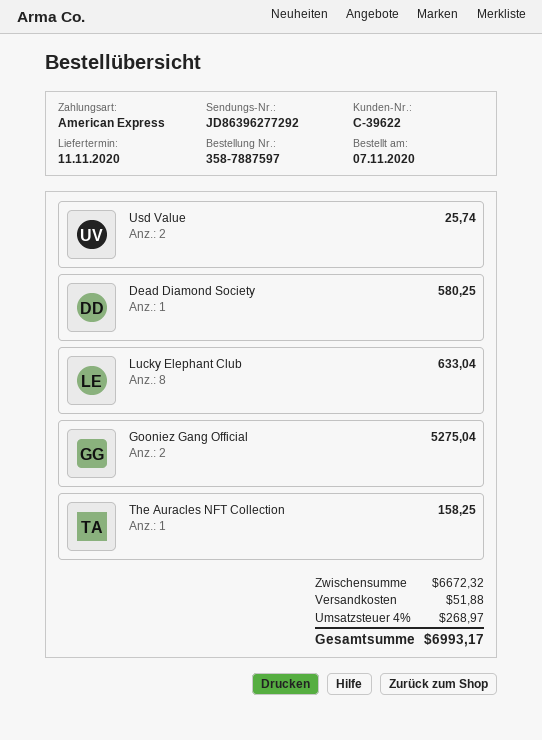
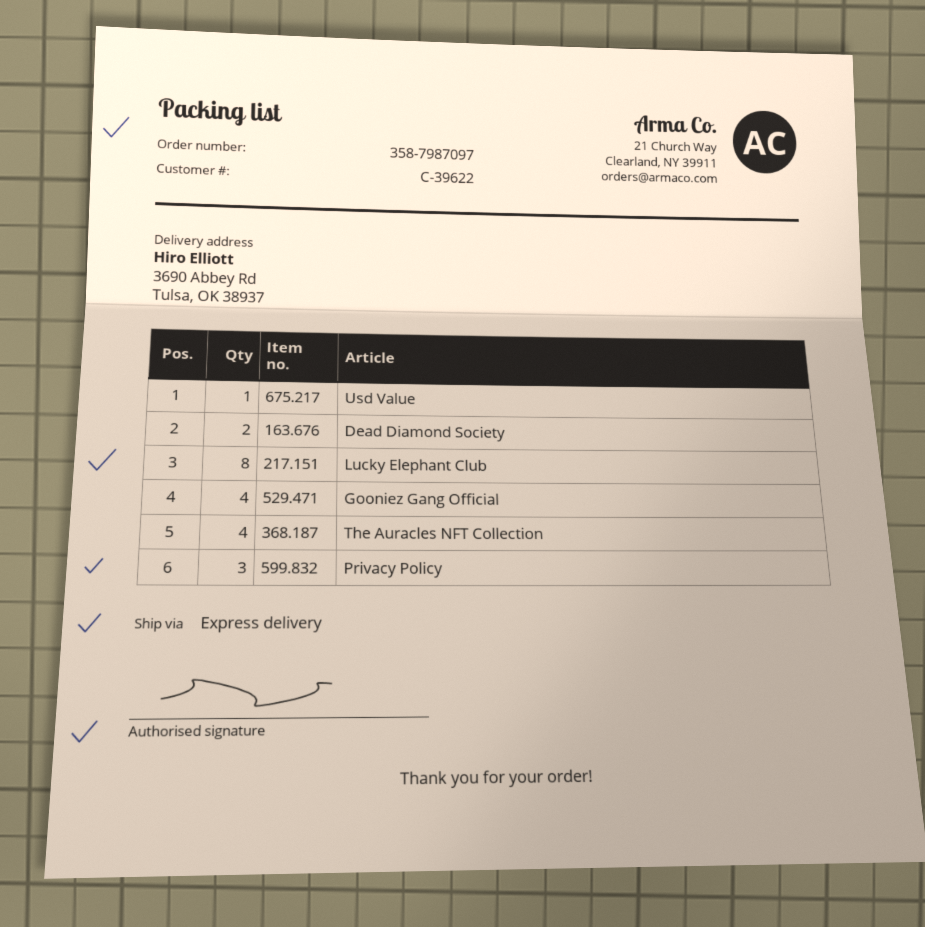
order number: 358-7887597 -> 358-7987097
Usd Value: 2 -> 1
Dead Diamond Society: 1 -> 2
Gooniez Gang Official: 2 -> 4
The Auracles NFT Collection: 1 -> 4
Privacy Policy: none -> 3

